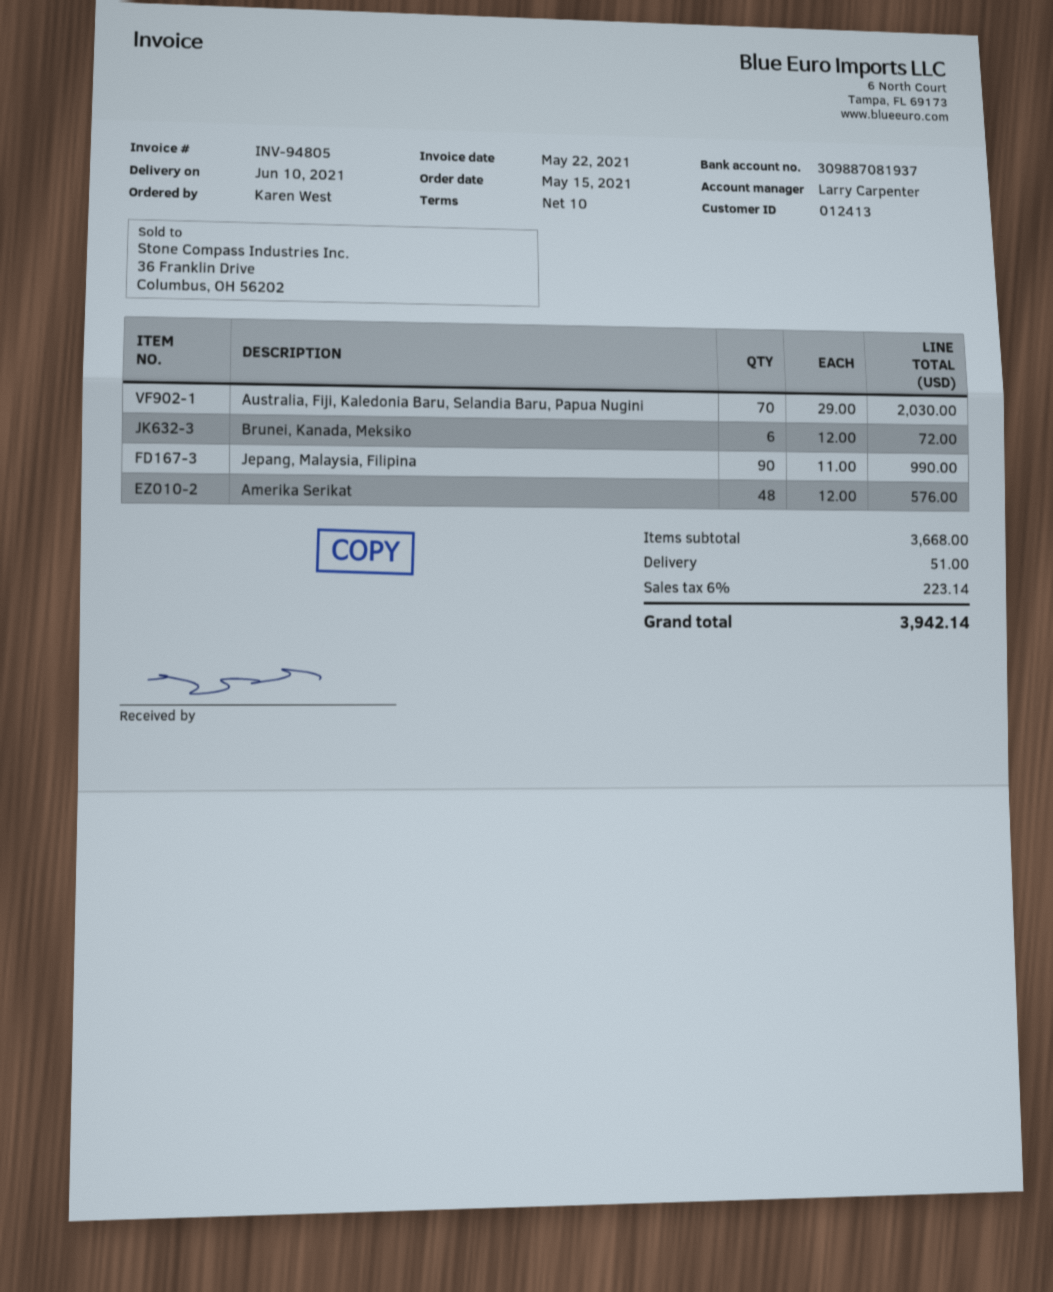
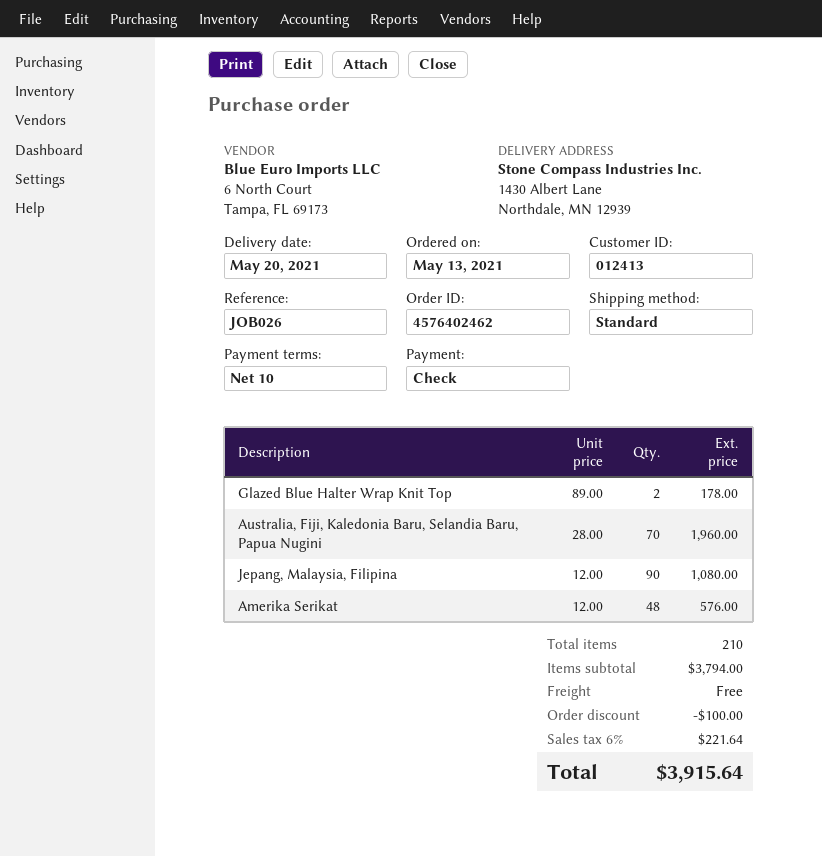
order date: 2021-05-15 -> 2021-05-13
delivery date: 2021-06-10 -> 2021-05-20
Australia, Fiji, Kaledonia Baru, Selandia Baru, Papua Nugini: 70 x 29.00 = 2030.00 -> 70 x 28.00 = 1960.00
Brunei, Kanada, Meksiko: 6 x 12.00 = 72.00 -> none
Jepang, Malaysia, Filipina: 90 x 11.00 = 990.00 -> 90 x 12.00 = 1080.00
Glazed Blue Halter Wrap Knit Top: none -> 2 x 89.00 = 178.00
subtotal: 3668.00 -> 3794.00
discount: none -> 100.00
shipping: 51.00 -> 0.00
tax: 6% = 223.14 -> 6% = 221.64
total: 3942.14 -> 3915.64

